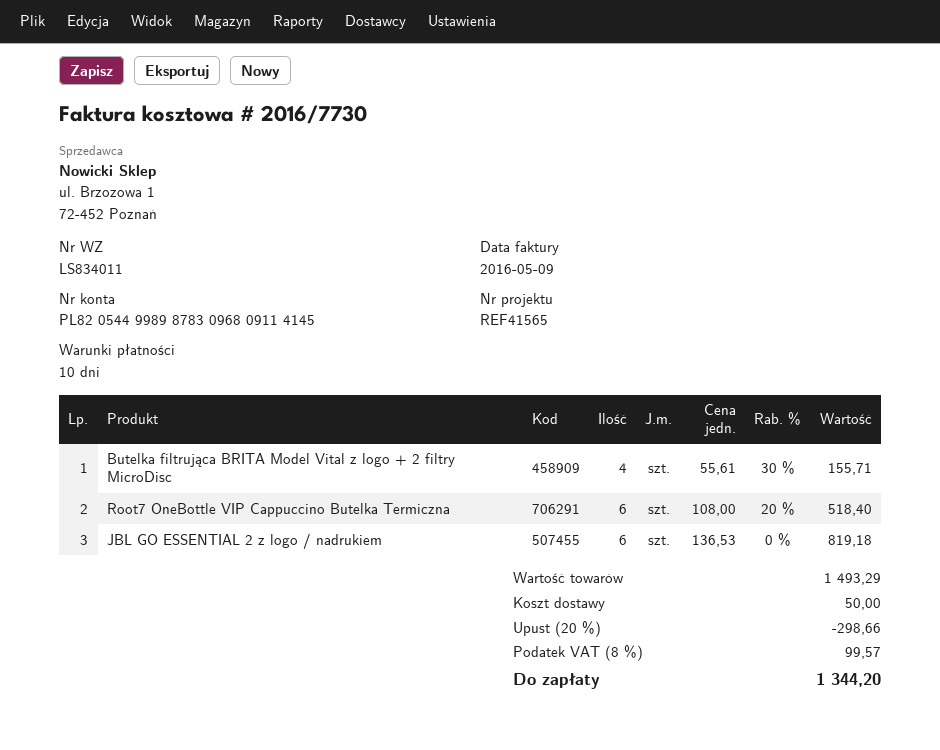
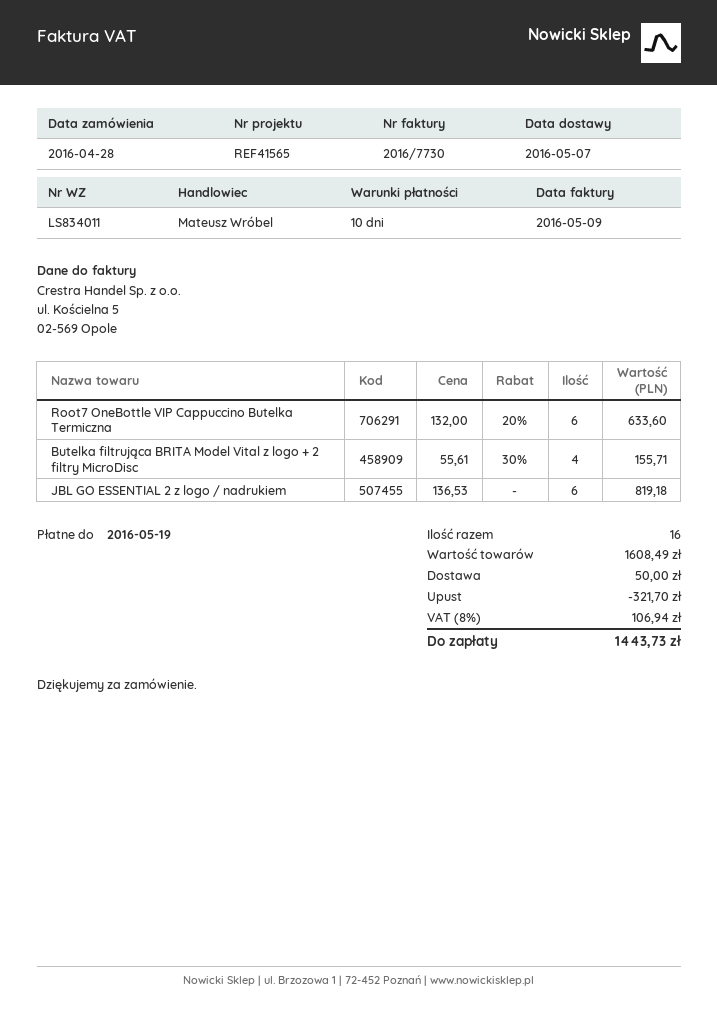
Root7 OneBottle VIP Cappuccino Butelka Termiczna: 6 x 108.00 - 20% = 518.40 -> 6 x 132.00 - 20% = 633.60
subtotal: 1493.29 -> 1608.49
discount: 298.66 -> 321.70
tax: 8% = 99.57 -> 8% = 106.94
total: 1344.20 -> 1443.73

